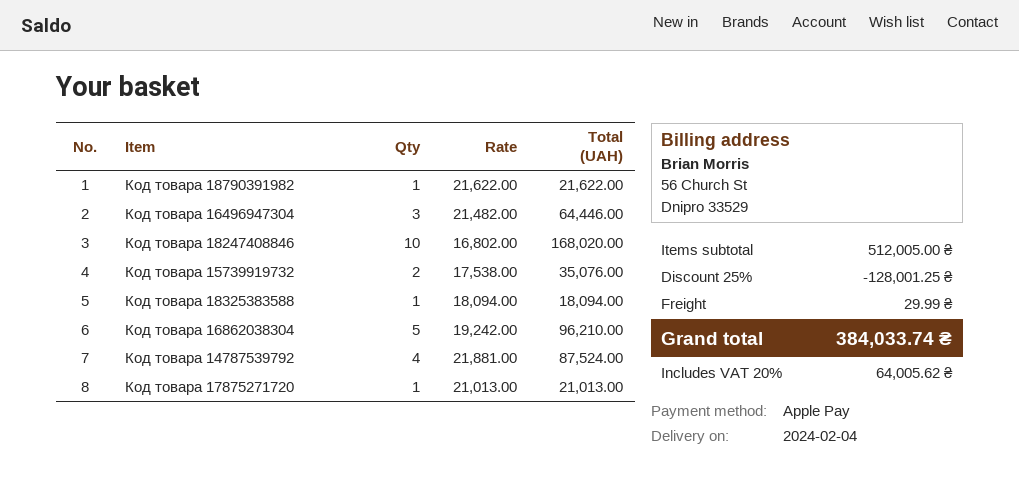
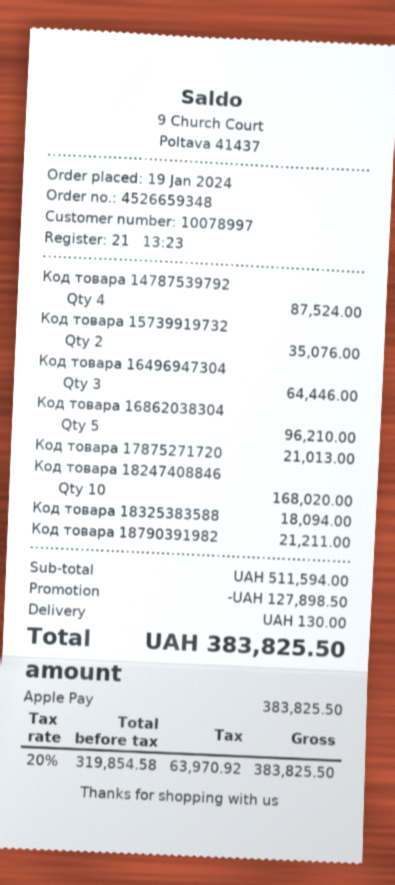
Код товара 18790391982: 1 for 21622.00 -> 1 for 21211.00
subtotal: 512005.00 -> 511594.00
discount: 128001.25 -> 127898.50
shipping: 29.99 -> 130.00
tax: 20% = 64005.62 -> 20% = 63970.92
total: 384033.74 -> 383825.50

